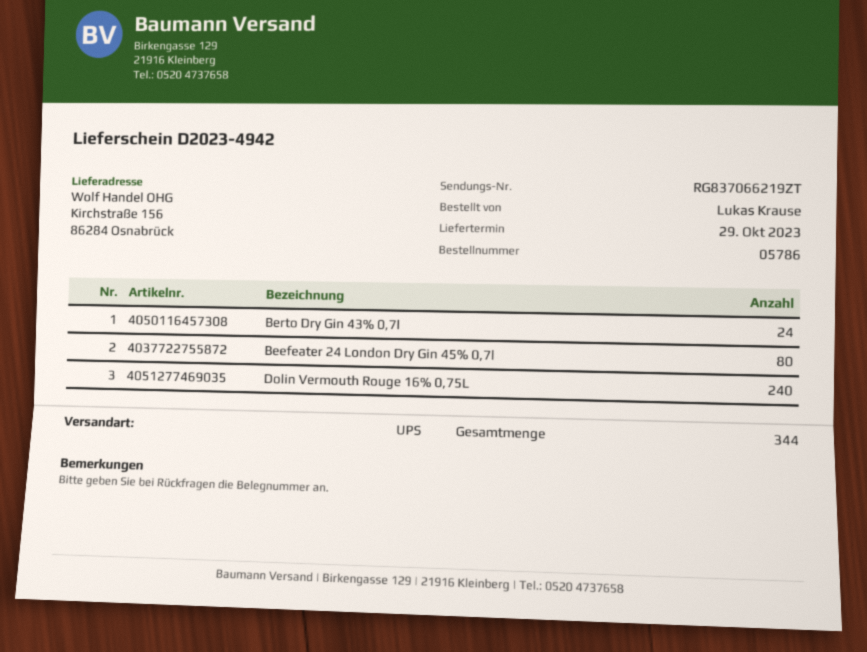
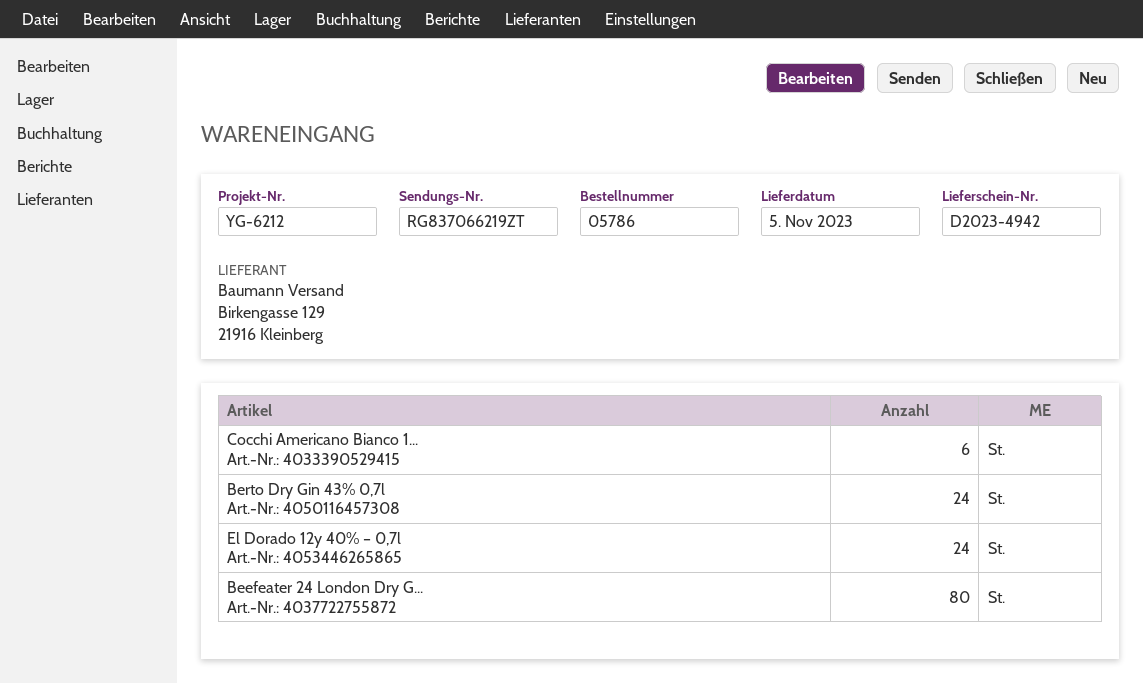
delivery date: 2023-10-29 -> 2023-11-05
Dolin Vermouth Rouge 16% 0,75L: 240 -> none
Cocchi Americano Bianco 1...: none -> 6
El Dorado 12y 40% – 0,7l: none -> 24

